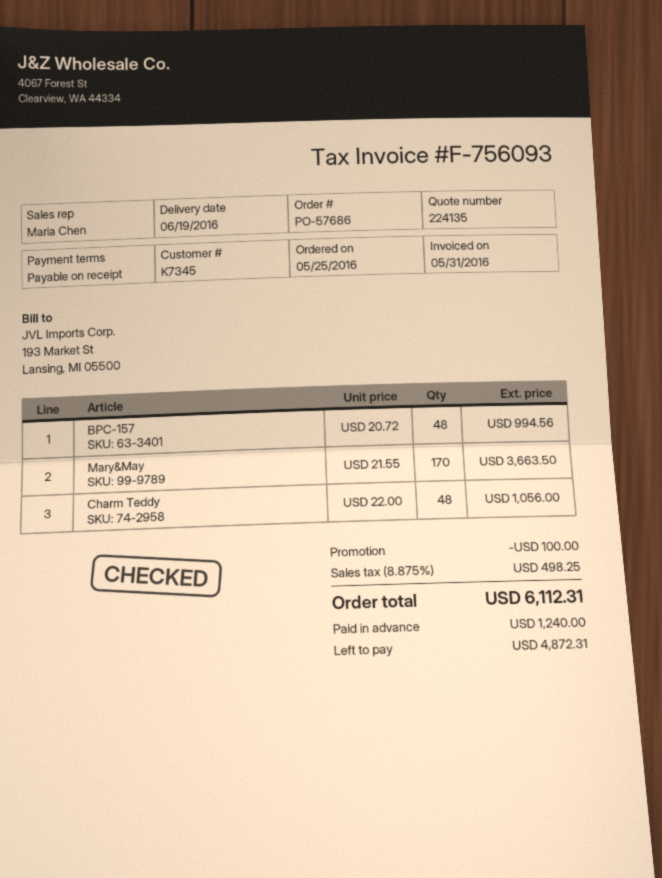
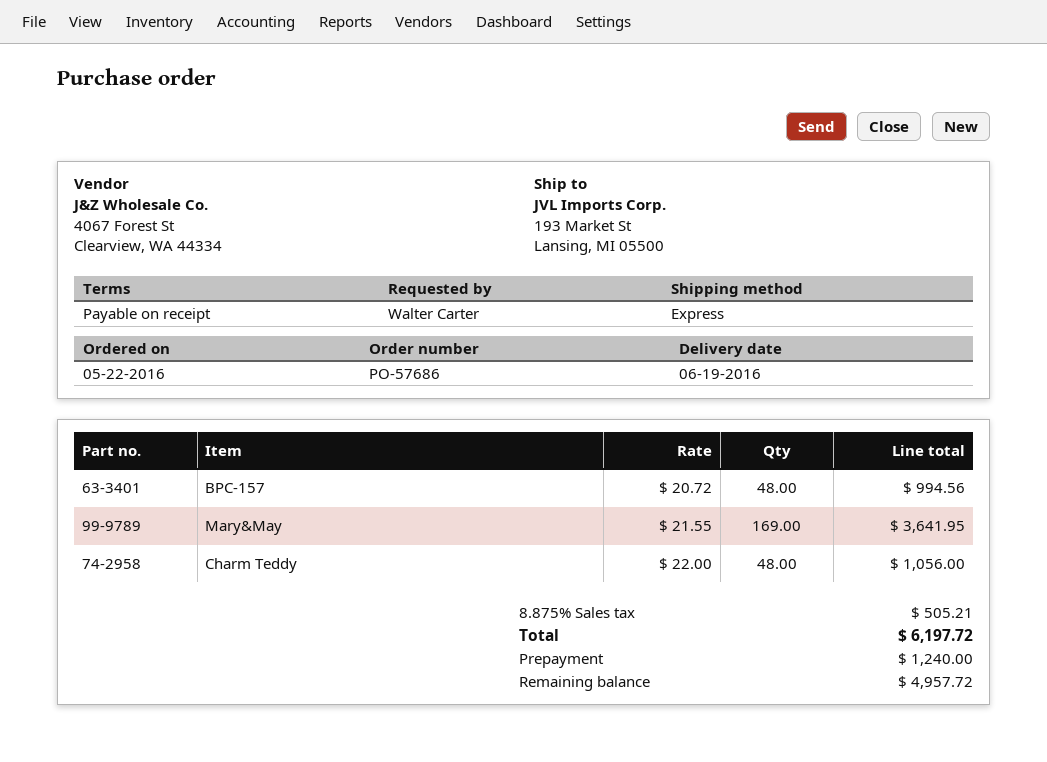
order date: 2016-05-25 -> 2016-05-22
Mary&May: 170 x 21.55 = 3663.50 -> 169 x 21.55 = 3641.95
discount: 100.00 -> none
tax: 8.875% = 498.25 -> 8.875% = 505.21
total: 6112.31 -> 6197.72
balance: 4872.31 -> 4957.72

